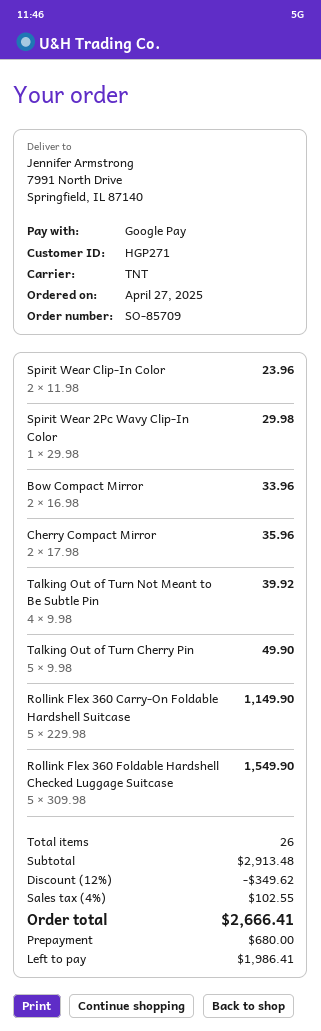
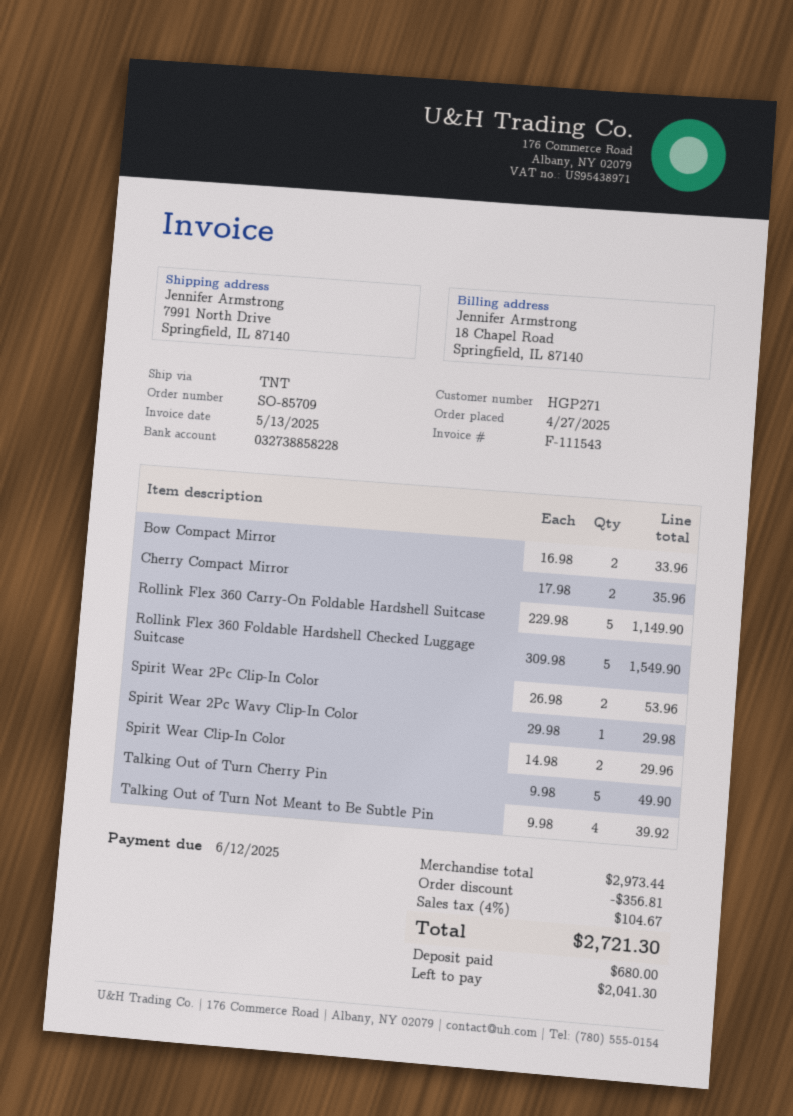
Spirit Wear Clip-In Color: 2 x 11.98 = 23.96 -> 2 x 14.98 = 29.96
Spirit Wear 2Pc Clip-In Color: none -> 2 x 26.98 = 53.96
subtotal: 2913.48 -> 2973.44
discount: 349.62 -> 356.81
tax: 4% = 102.55 -> 4% = 104.67
total: 2666.41 -> 2721.30
balance: 1986.41 -> 2041.30

